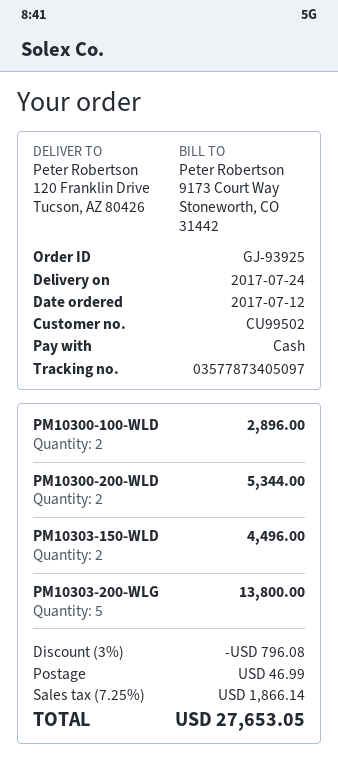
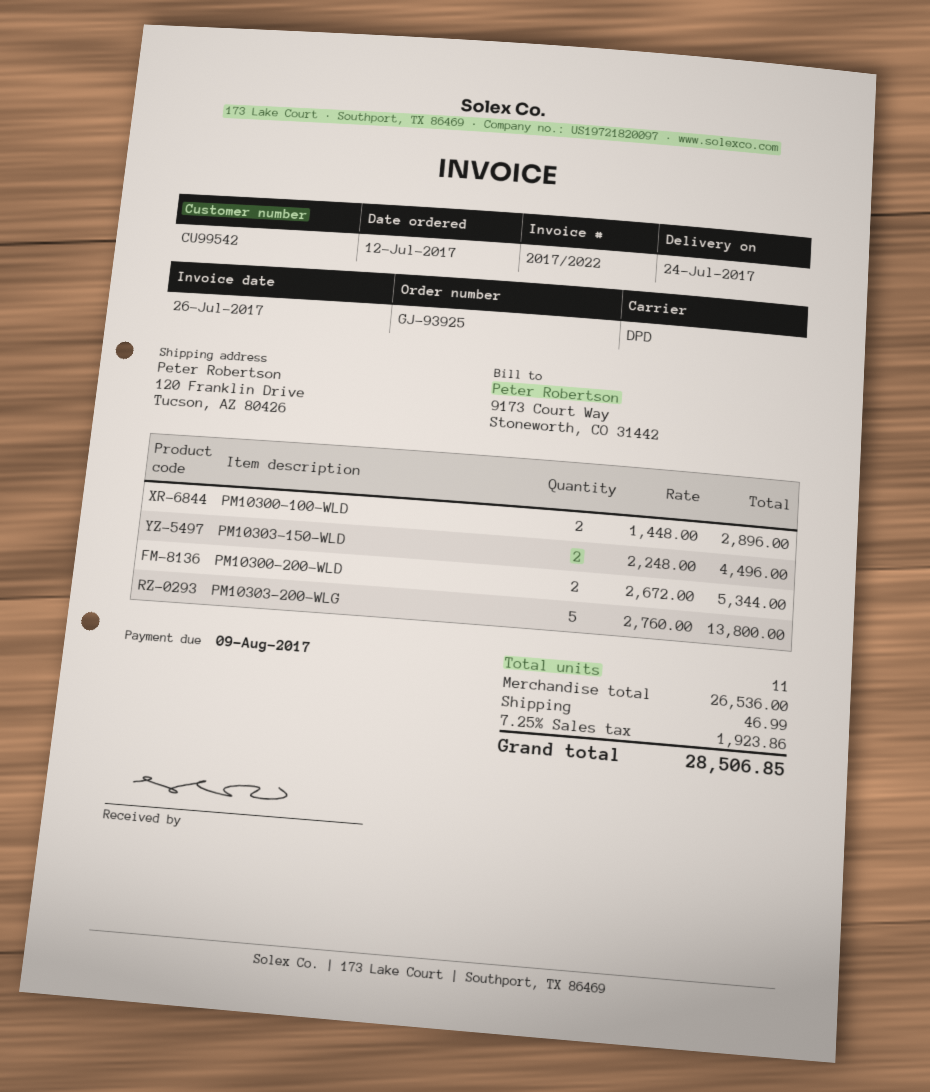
customer number: CU99502 -> CU99542
discount: 3% = 796.08 -> none
tax: 7.25% = 1866.14 -> 7.25% = 1923.86
total: 27653.05 -> 28506.85

